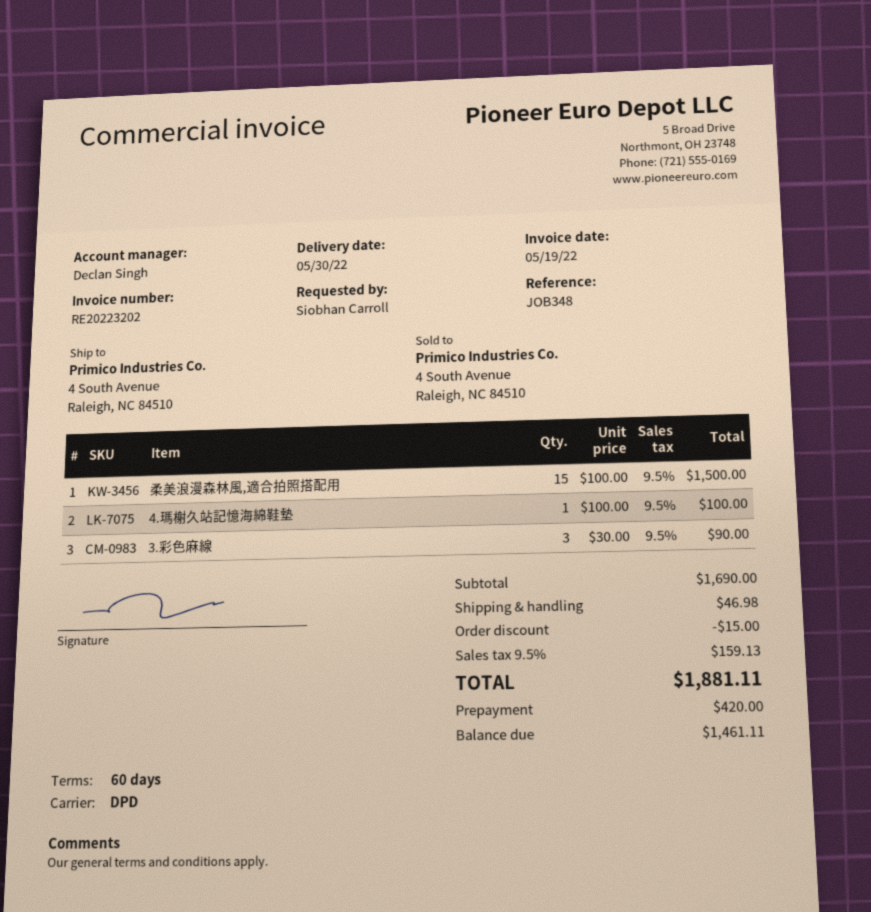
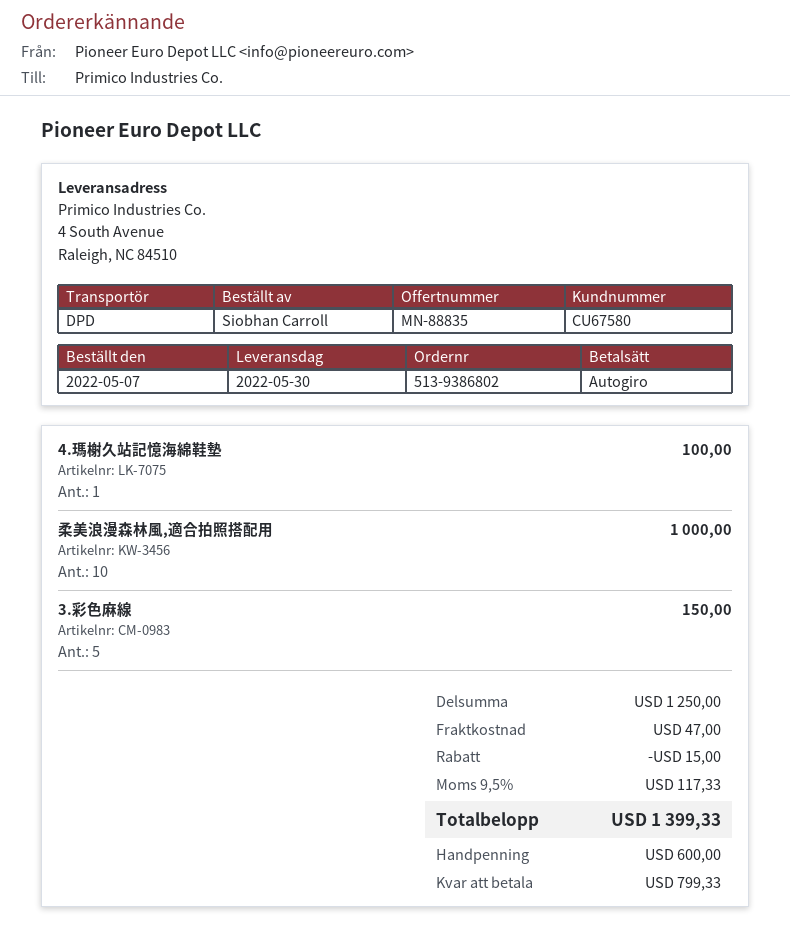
柔美浪漫森林風,適合拍照搭配用: 15 for 1500.00 -> 10 for 1000.00
3.彩色麻線: 3 for 90.00 -> 5 for 150.00
subtotal: 1690.00 -> 1250.00
shipping: 46.98 -> 47.00
tax: 9.5% = 159.13 -> 9.5% = 117.33
total: 1881.11 -> 1399.33
deposit: 420.00 -> 600.00
balance: 1461.11 -> 799.33

